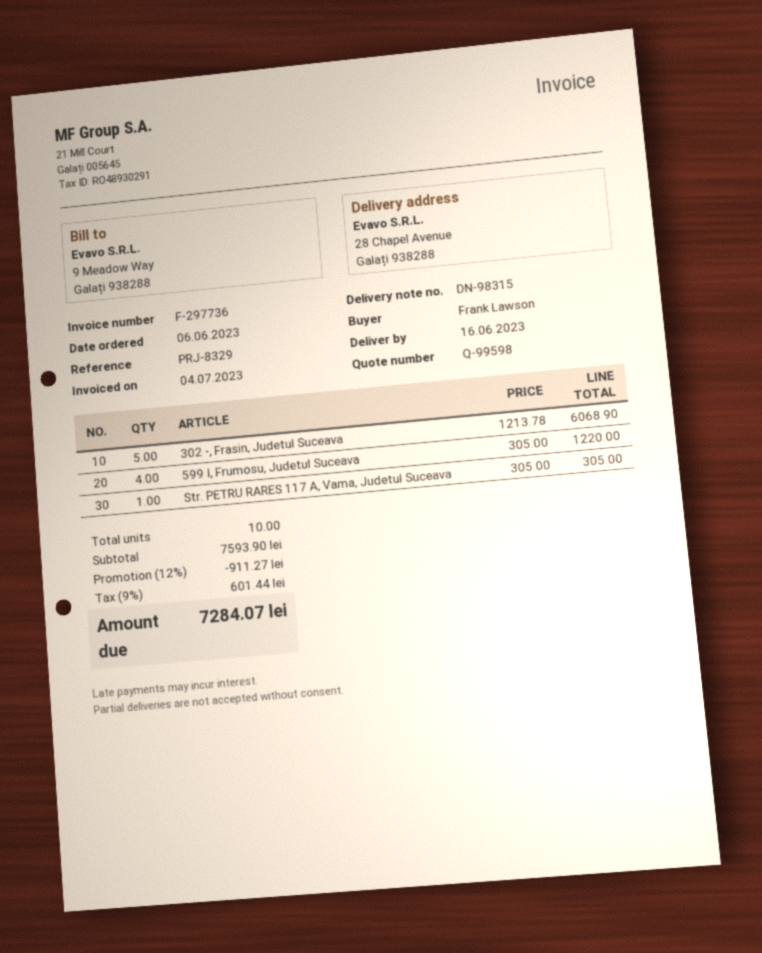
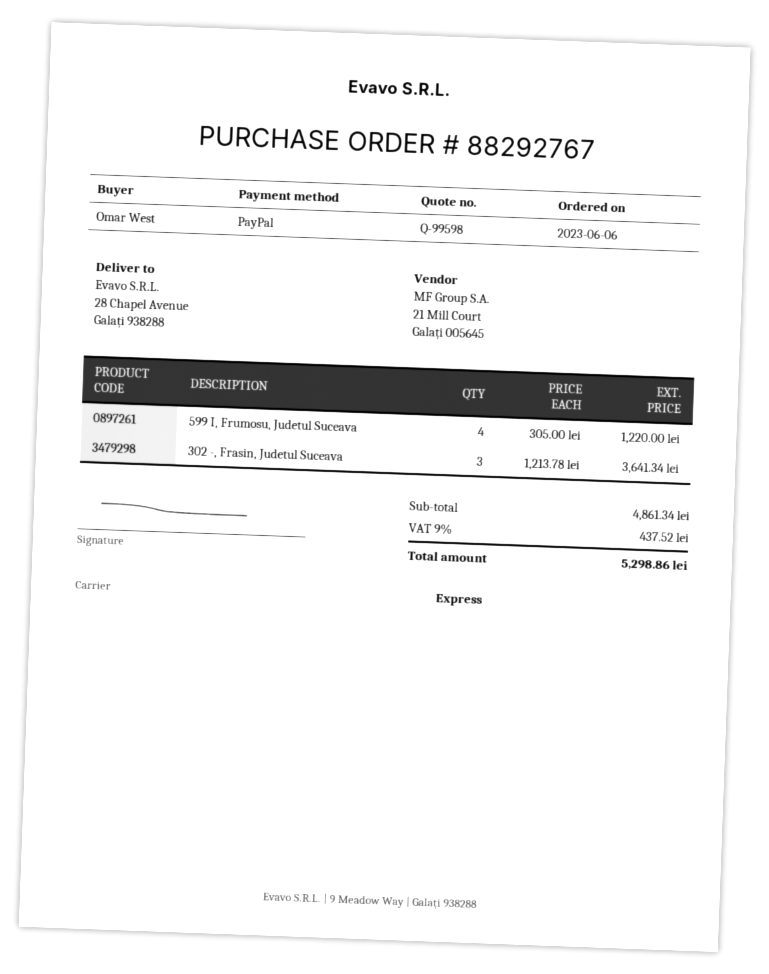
ordered by: Frank Lawson -> Omar West
302 -, Frasin, Judetul Suceava: 5 x 1213.78 = 6068.90 -> 3 x 1213.78 = 3641.34
Str. PETRU RARES 117 A, Vama, Judetul Suceava: 1 x 305.00 = 305.00 -> none
subtotal: 7593.90 -> 4861.34
discount: 12% = 911.27 -> none
tax: 9% = 601.44 -> 9% = 437.52
total: 7284.07 -> 5298.86

